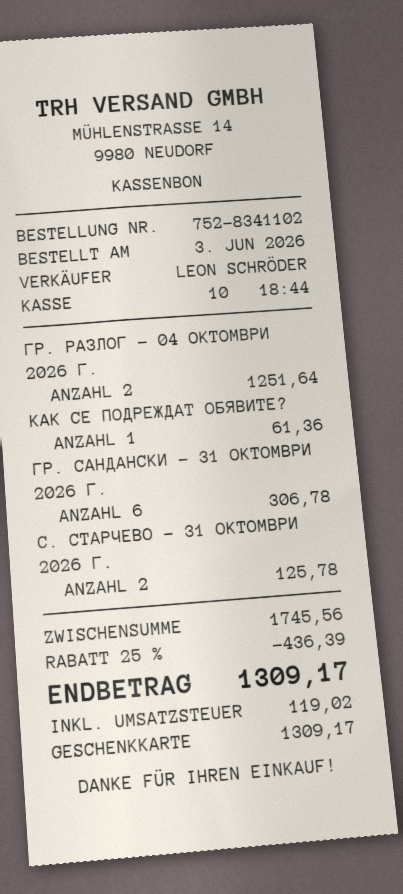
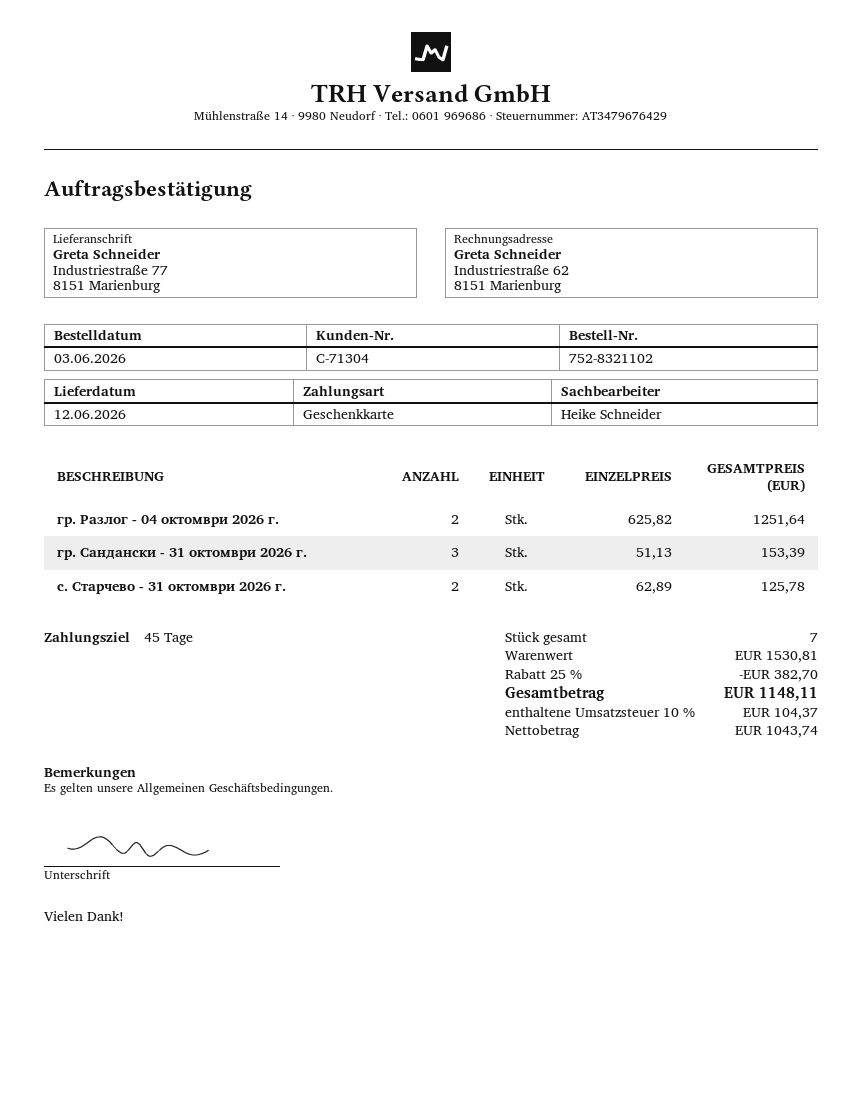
order number: 752-8341102 -> 752-8321102
sales rep: LEON SCHRÖDER -> Heike Schneider
КАК СЕ ПОДРЕЖДАТ ОБЯВИТЕ?: 1 for 61.36 -> none
ГР. САНДАНСКИ - 31 ОКТОМВРИ 2026 Г.: 6 for 306.78 -> 3 for 153.39
subtotal: 1745.56 -> 1530.81
discount: 25% = 436.39 -> 25% = 382.70
tax: 119.02 -> 104.37
total: 1309.17 -> 1148.11

